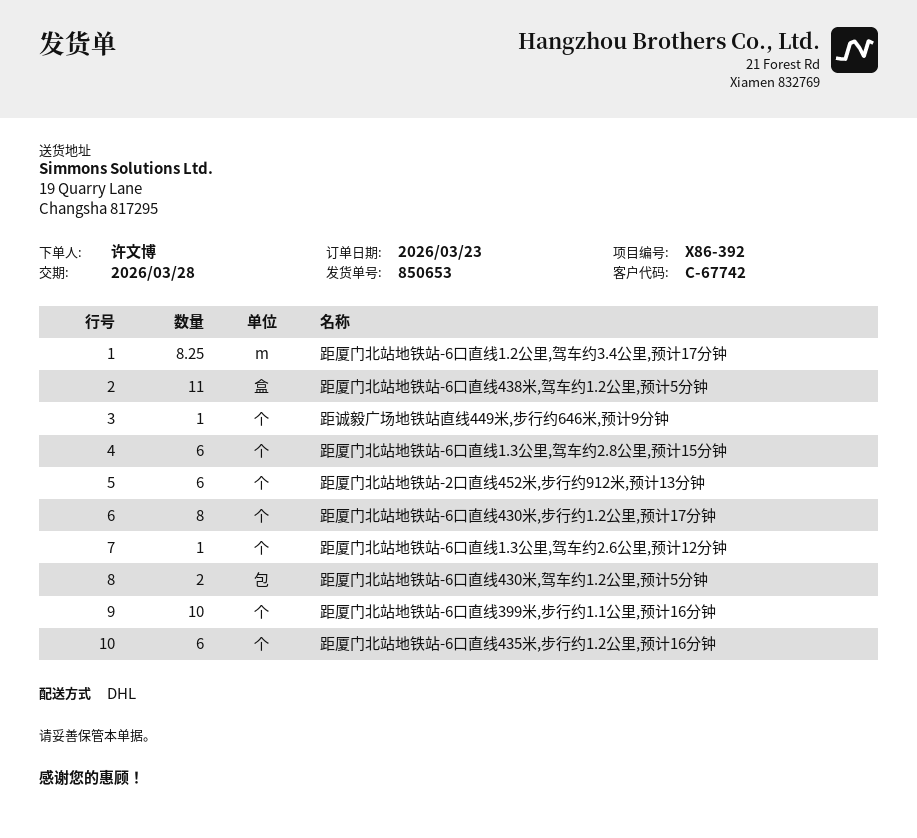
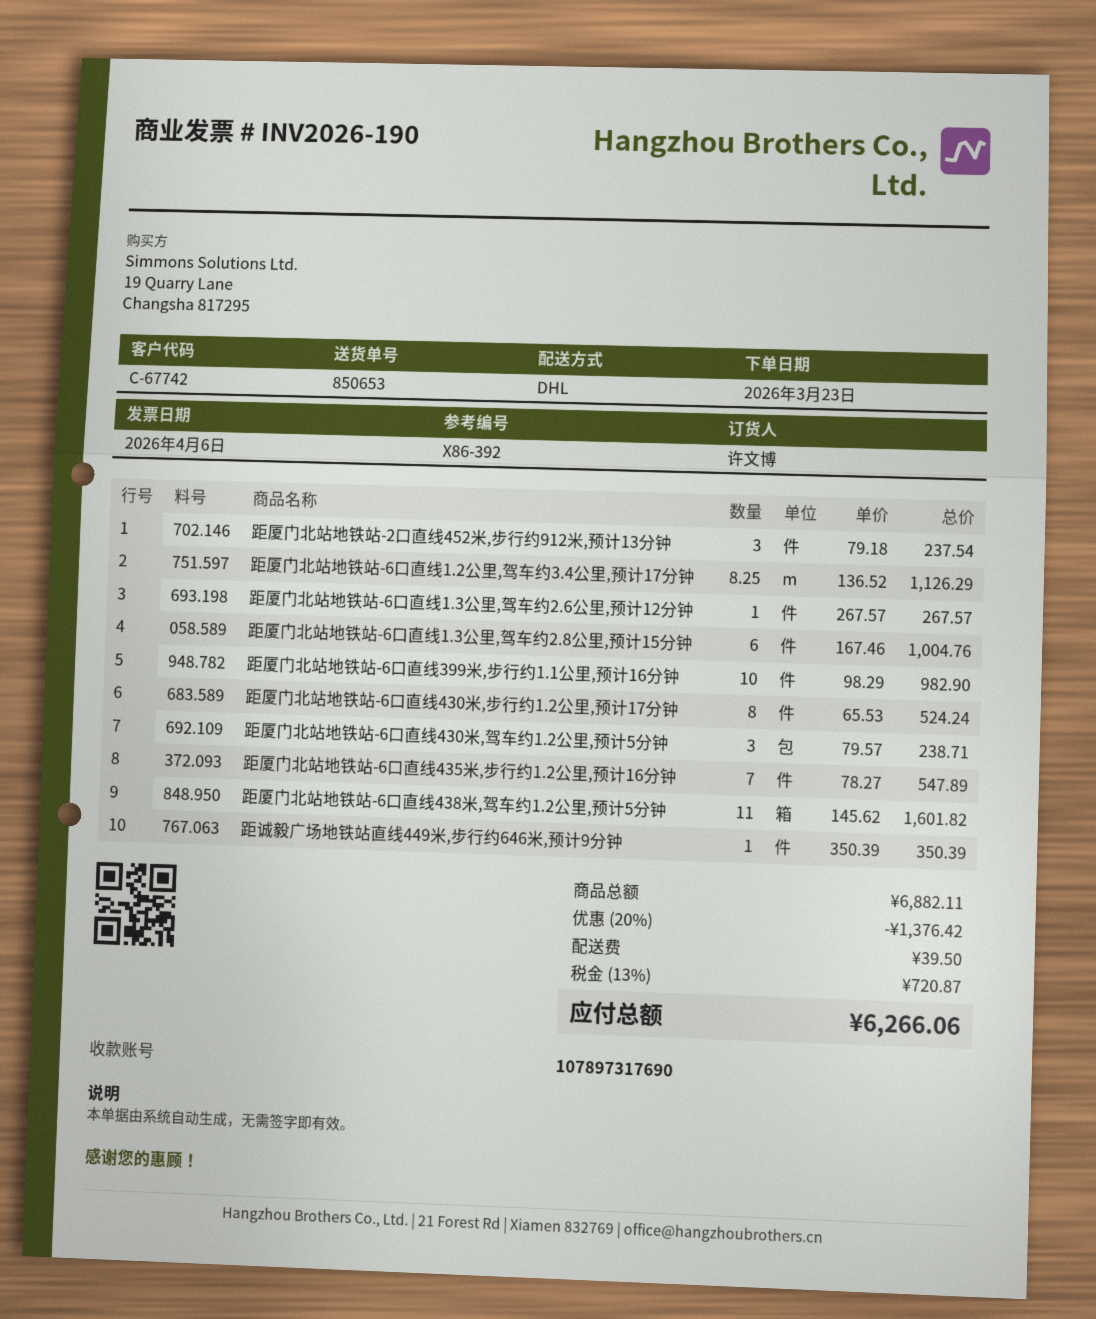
距厦门北站地铁站-2口直线452米,步行约912米,预计13分钟: 6 -> 3
距厦门北站地铁站-6口直线430米,驾车约1.2公里,预计5分钟: 2 -> 3
距厦门北站地铁站-6口直线435米,步行约1.2公里,预计16分钟: 6 -> 7

